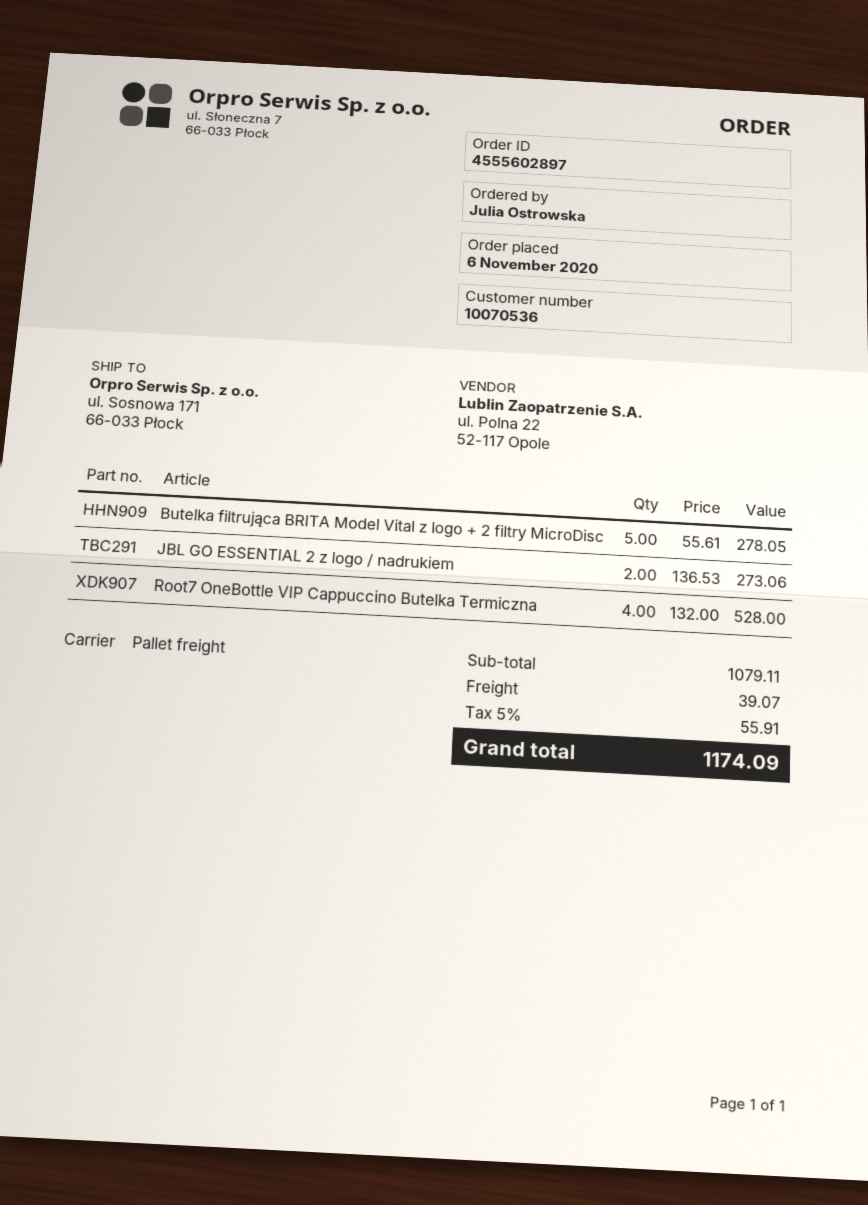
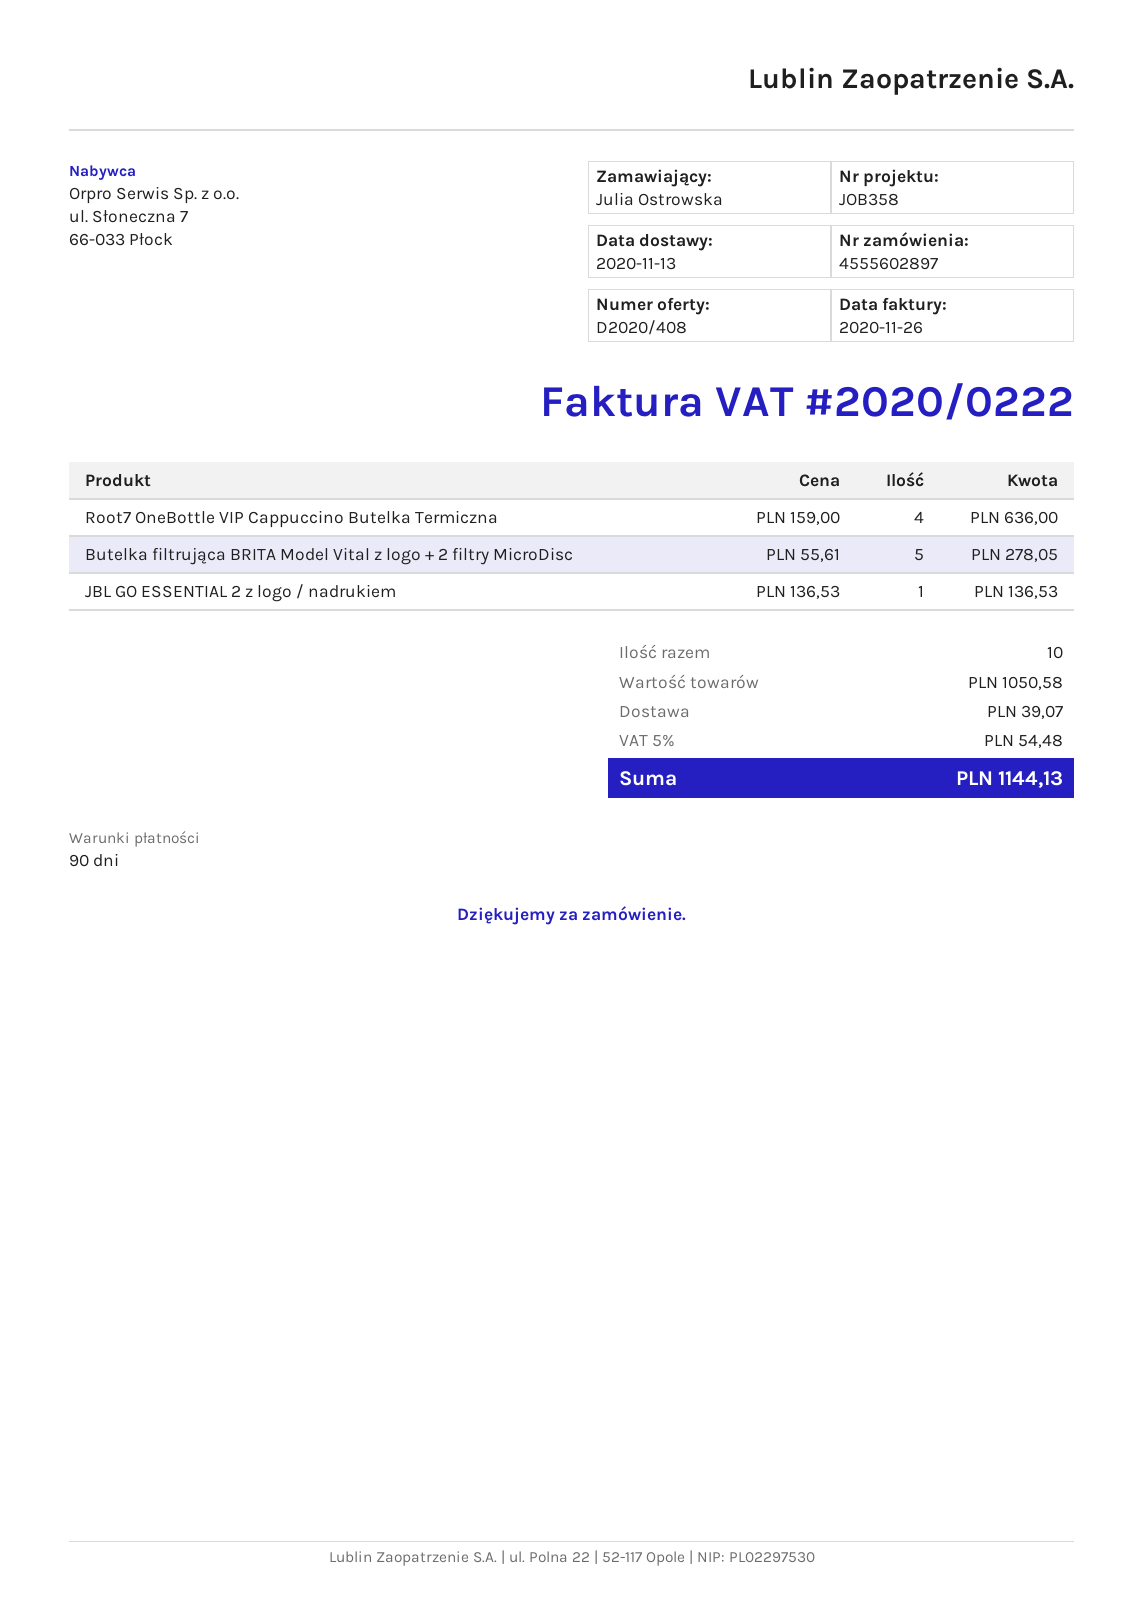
JBL GO ESSENTIAL 2 z logo / nadrukiem: 2 x 136.53 = 273.06 -> 1 x 136.53 = 136.53
Root7 OneBottle VIP Cappuccino Butelka Termiczna: 4 x 132.00 = 528.00 -> 4 x 159.00 = 636.00
subtotal: 1079.11 -> 1050.58
tax: 5% = 55.91 -> 5% = 54.48
total: 1174.09 -> 1144.13

